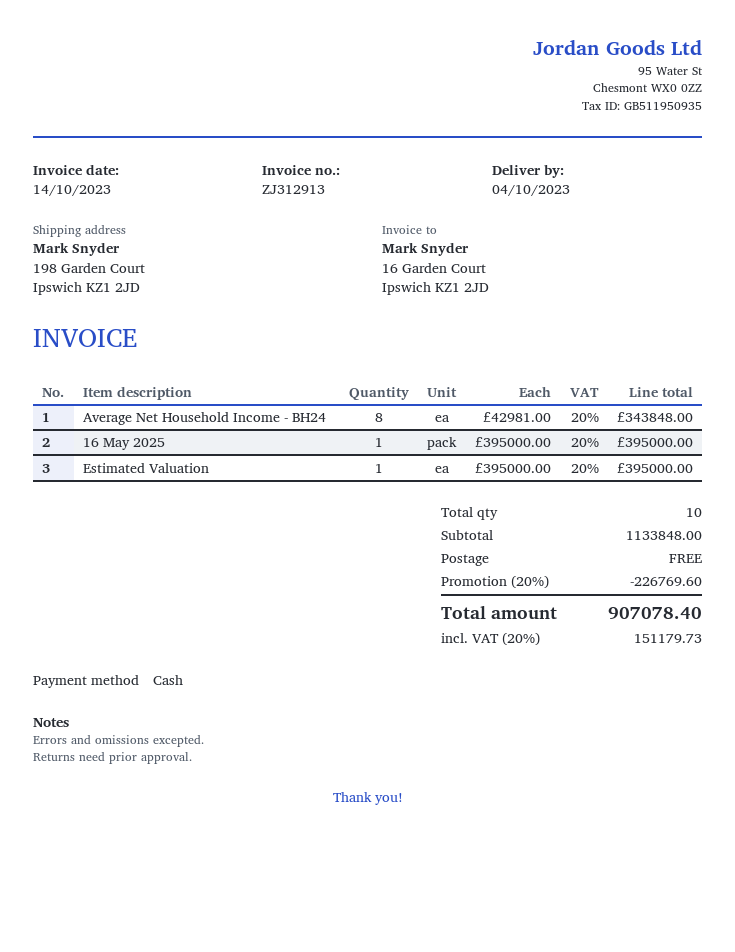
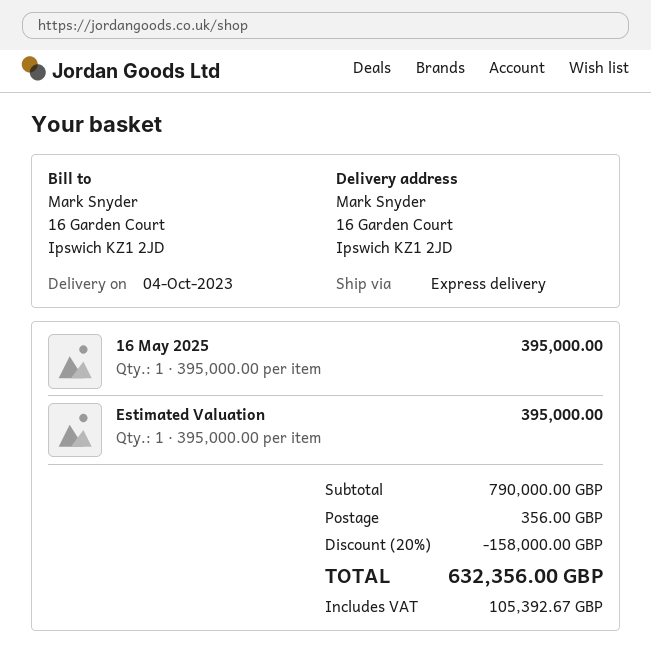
ship to: 198 Garden Court, Ipswich KZ1 2JD -> 16 Garden Court, Ipswich KZ1 2JD
Average Net Household Income - BH24: 8 x 42981.00 = 343848.00 -> none
subtotal: 1133848.00 -> 790000.00
discount: 20% = 226769.60 -> 20% = 158000.00
shipping: 0.00 -> 356.00
tax: 151179.73 -> 105392.67
total: 907078.40 -> 632356.00

